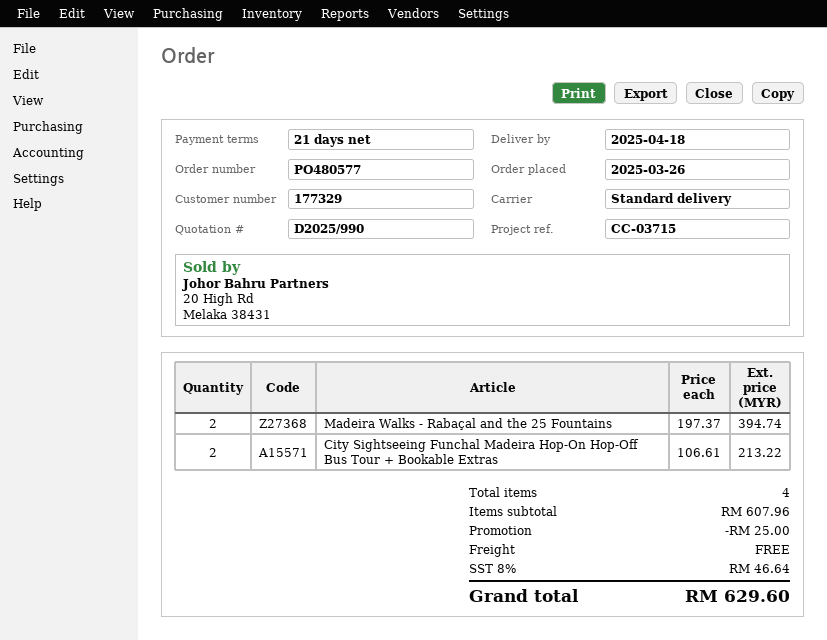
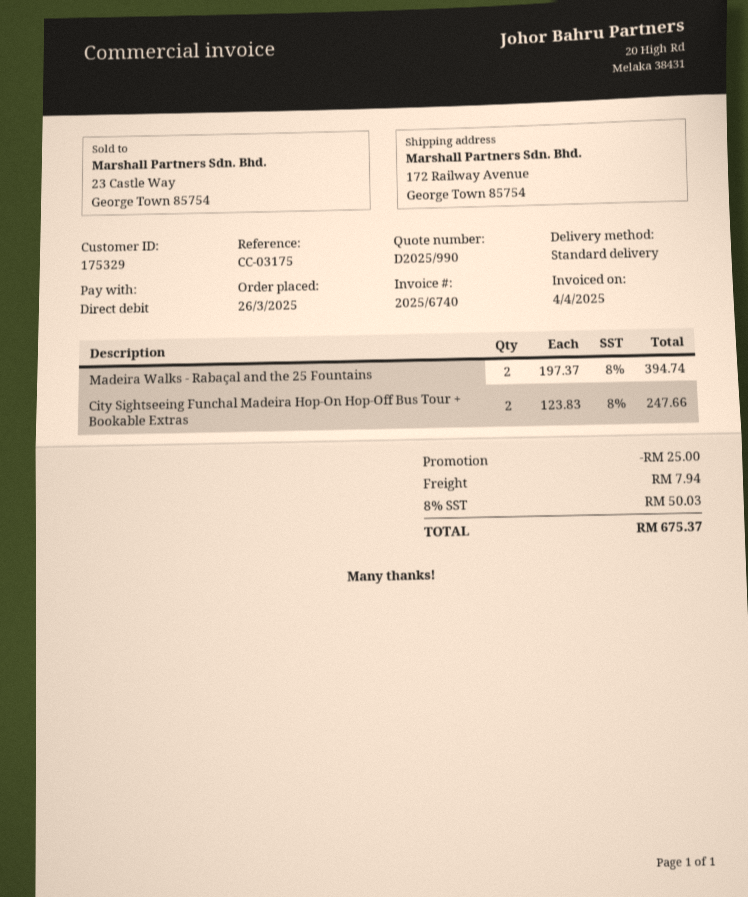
customer number: 177329 -> 175329
reference: CC-03715 -> CC-03175
City Sightseeing Funchal Madeira Hop-On Hop-Off Bus Tour + Bookable Extras: 2 x 106.61 = 213.22 -> 2 x 123.83 = 247.66
shipping: 0.00 -> 7.94
tax: 8% = 46.64 -> 8% = 50.03
total: 629.60 -> 675.37

